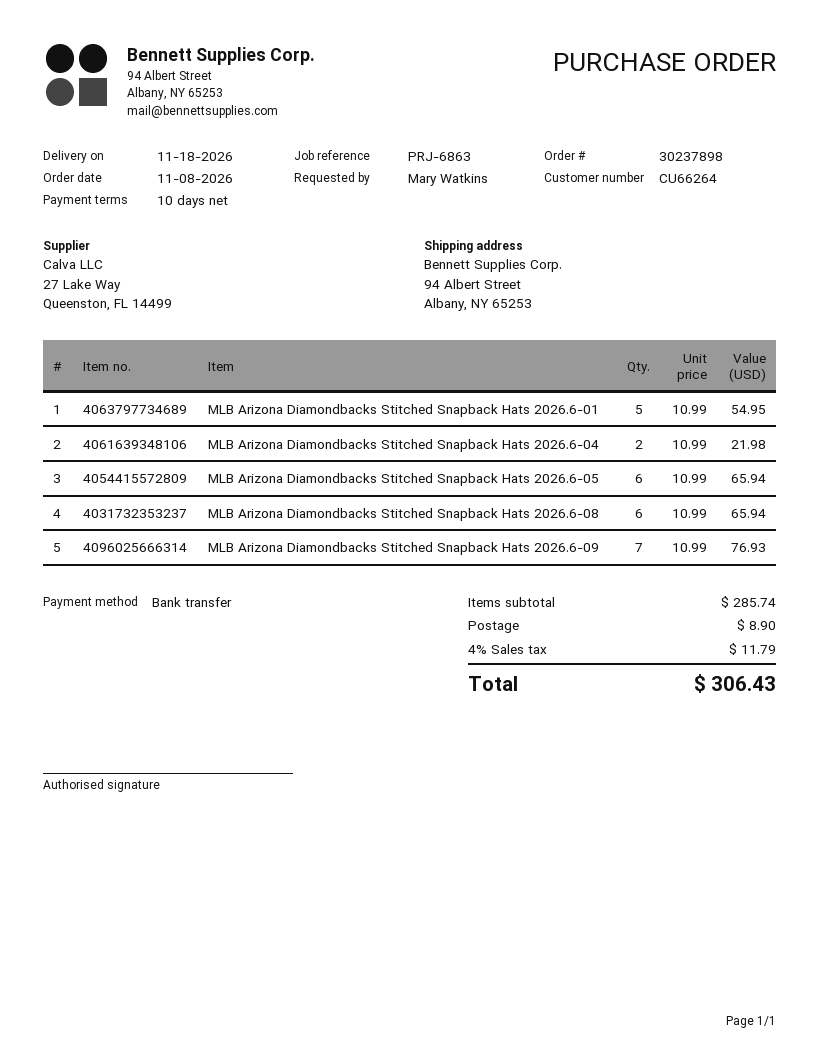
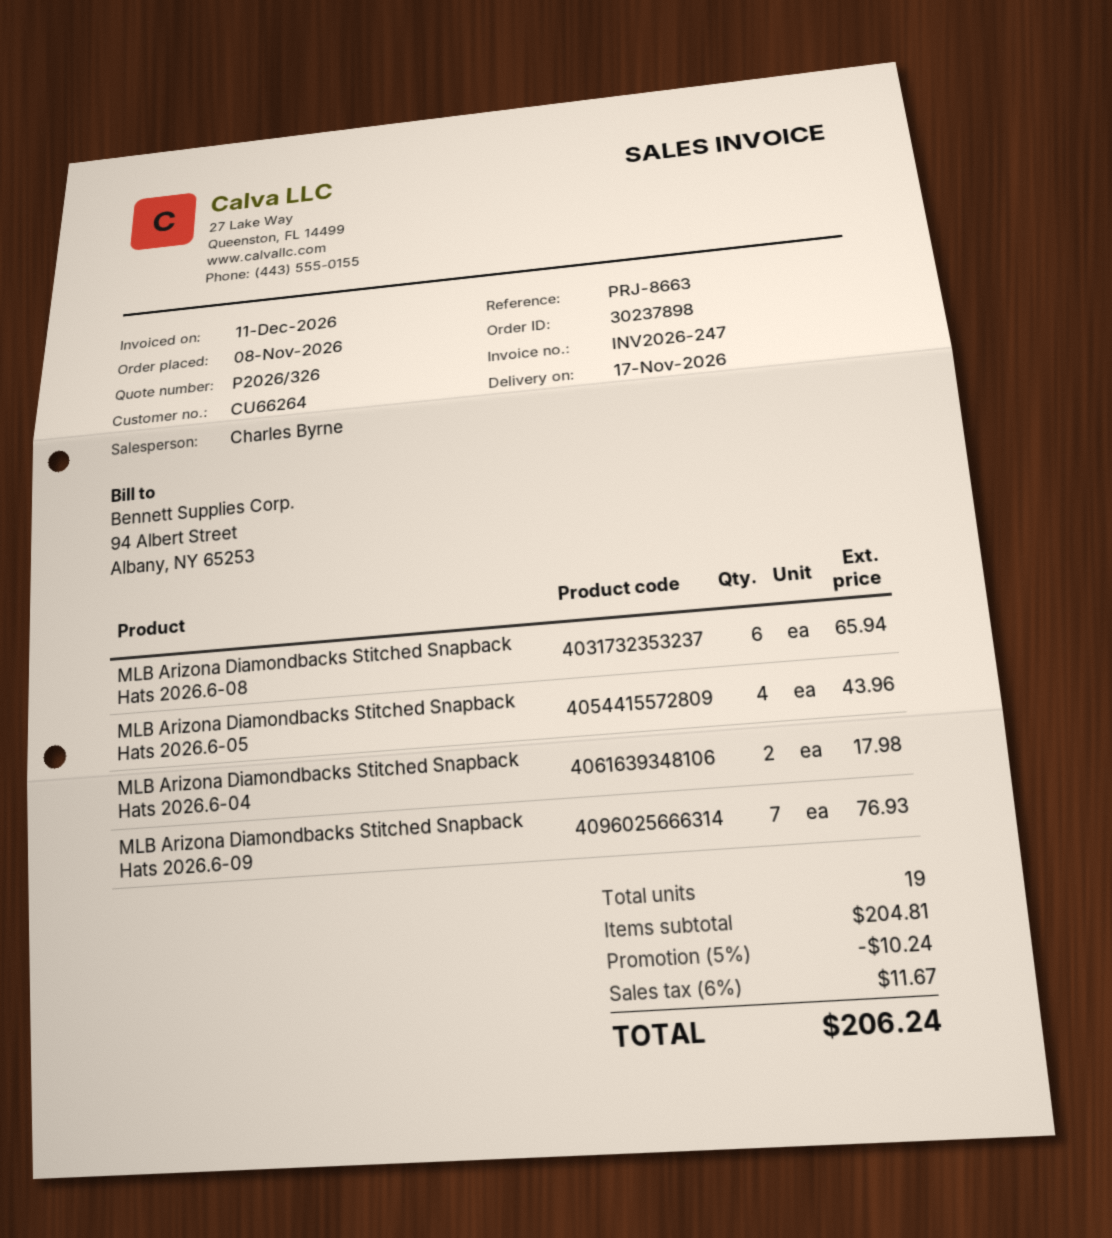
delivery date: 2026-11-18 -> 2026-11-17
reference: PRJ-6863 -> PRJ-8663
MLB Arizona Diamondbacks Stitched Snapback Hats 2026.6-01: 5 for 54.95 -> none
MLB Arizona Diamondbacks Stitched Snapback Hats 2026.6-04: 2 for 21.98 -> 2 for 17.98
MLB Arizona Diamondbacks Stitched Snapback Hats 2026.6-05: 6 for 65.94 -> 4 for 43.96
subtotal: 285.74 -> 204.81
discount: none -> 5% = 10.24
shipping: 8.90 -> none
tax: 4% = 11.79 -> 6% = 11.67
total: 306.43 -> 206.24

